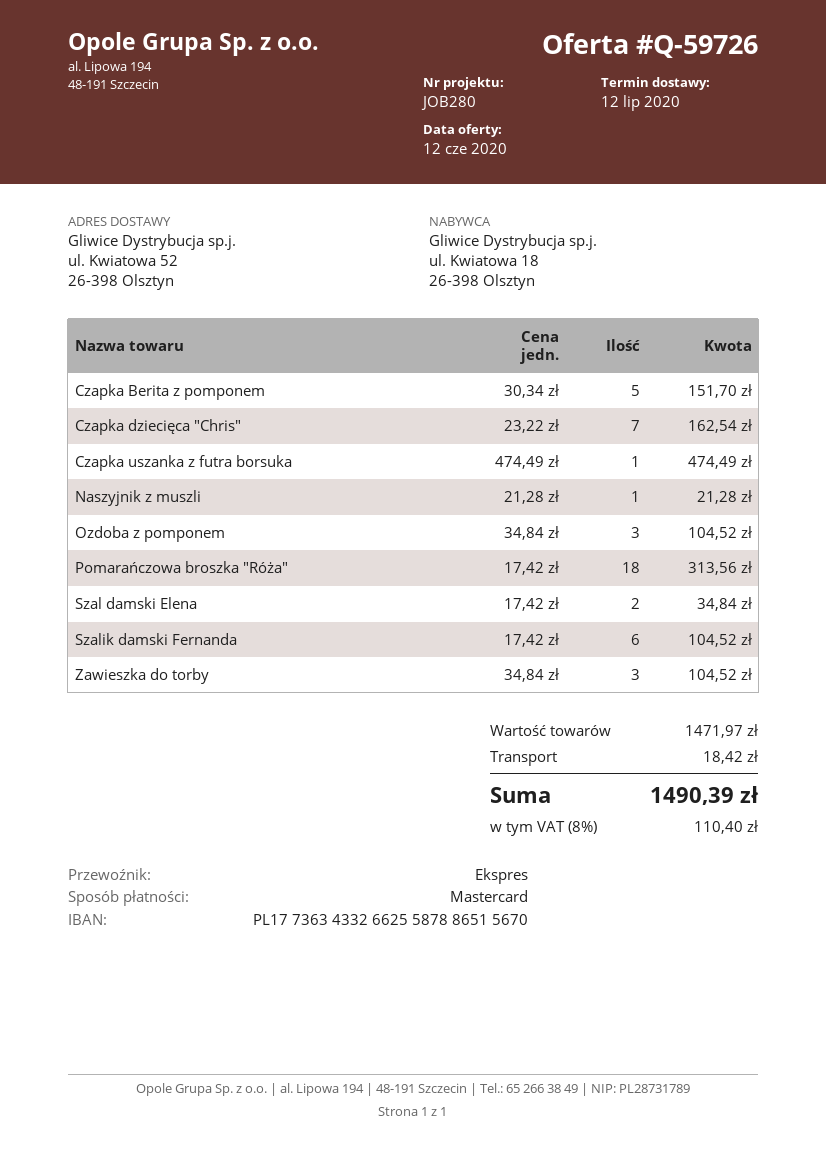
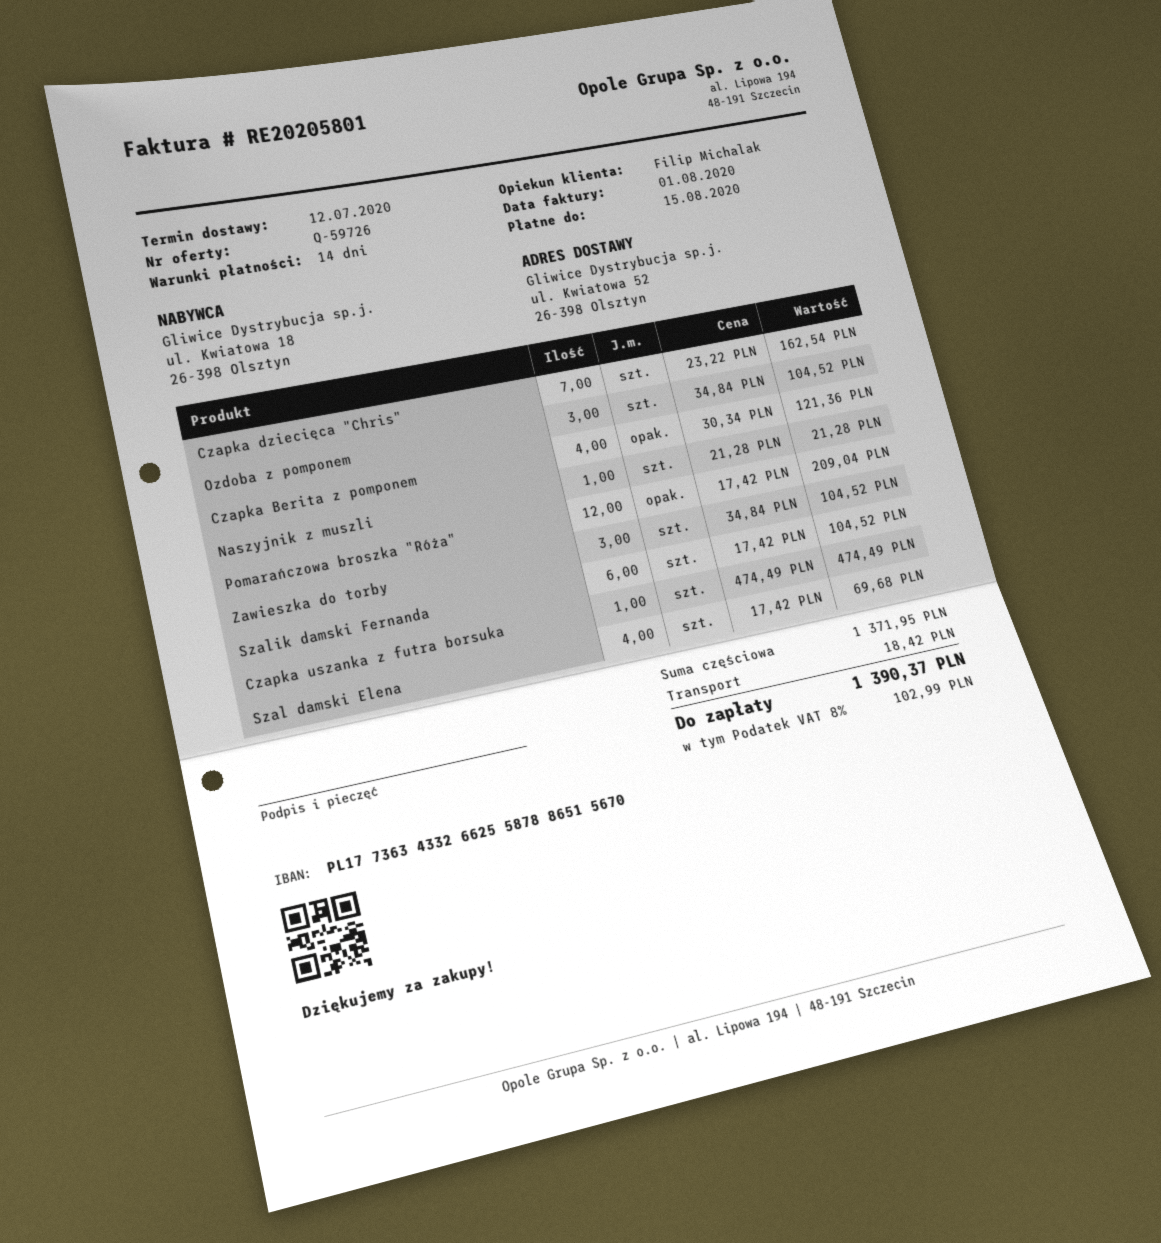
Czapka Berita z pomponem: 5 x 30.34 = 151.70 -> 4 x 30.34 = 121.36
Pomarańczowa broszka "Róża": 18 x 17.42 = 313.56 -> 12 x 17.42 = 209.04
Szal damski Elena: 2 x 17.42 = 34.84 -> 4 x 17.42 = 69.68
subtotal: 1471.97 -> 1371.95
tax: 8% = 110.40 -> 8% = 102.99
total: 1490.39 -> 1390.37

